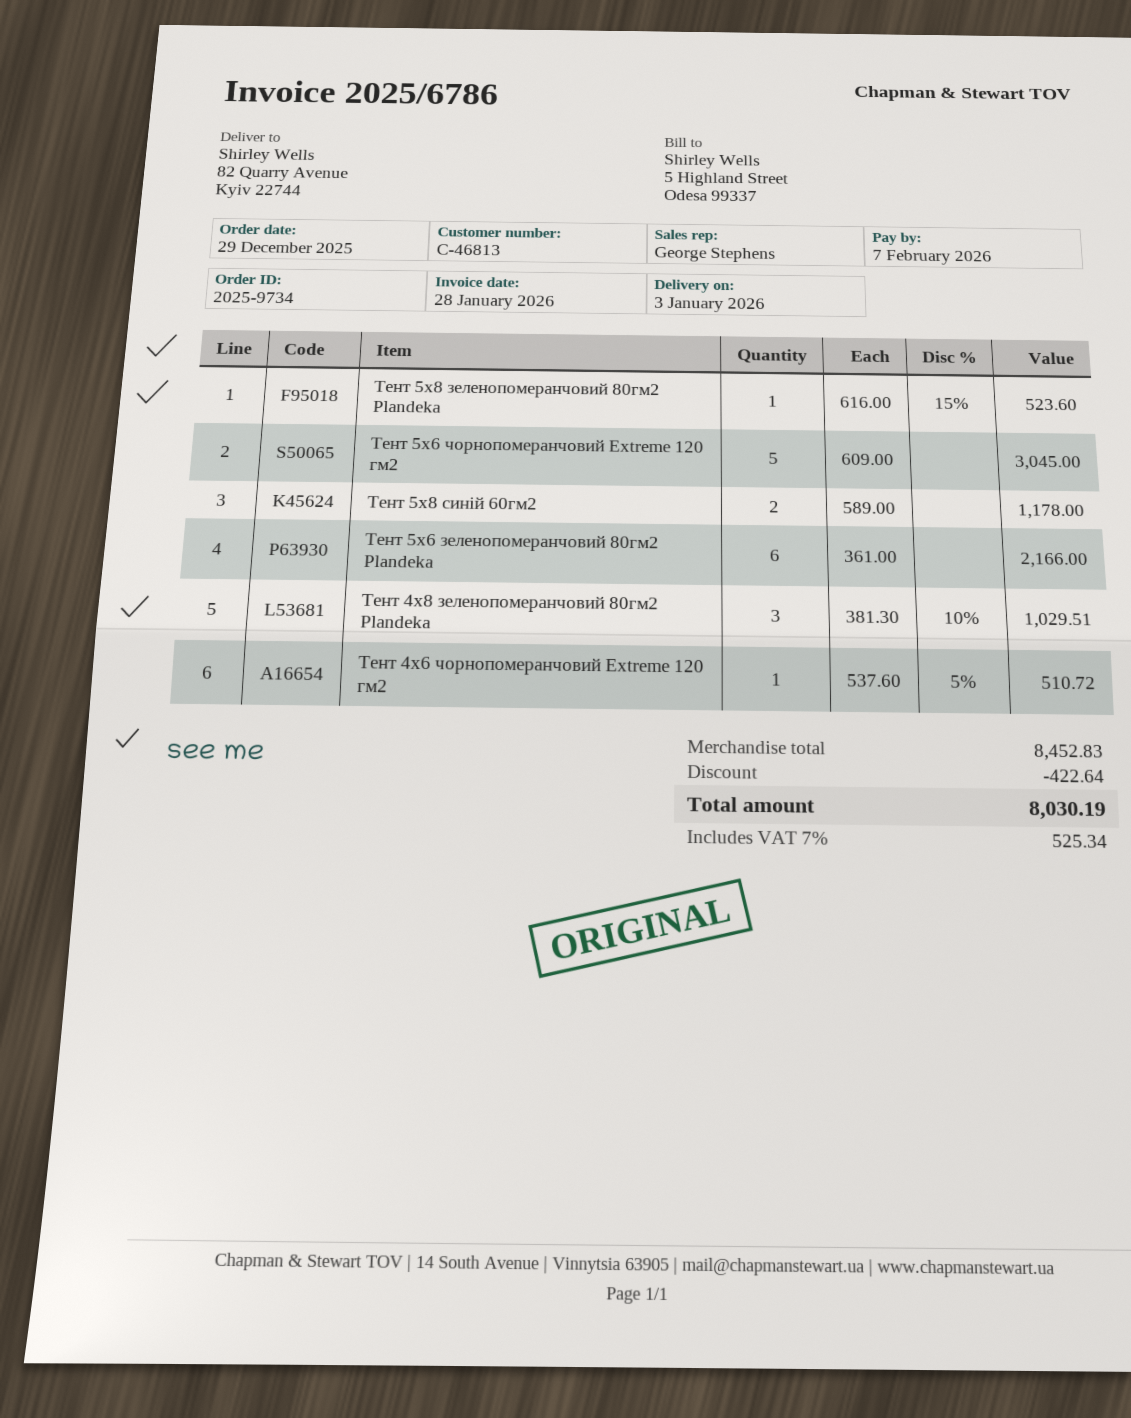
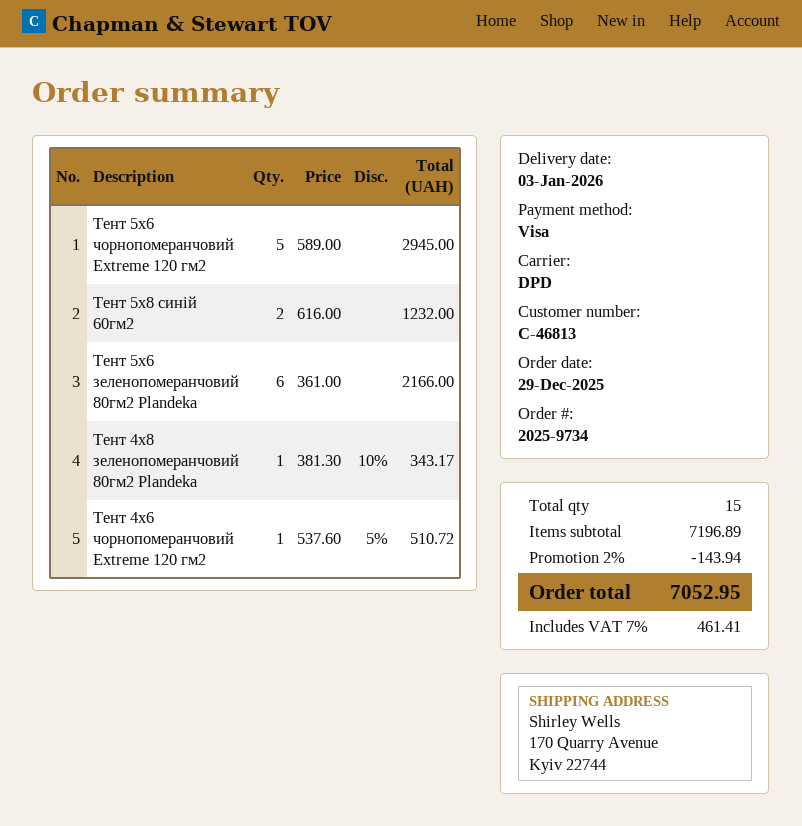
ship to: 82 Quarry Avenue, Kyiv 22744 -> 170 Quarry Avenue, Kyiv 22744
Тент 5х8 зеленопомеранчовий 80гм2 Plandeka: 1 x 616.00 - 15% = 523.60 -> none
Тент 5х6 чорнопомеранчовий Extreme 120 гм2: 5 x 609.00 = 3045.00 -> 5 x 589.00 = 2945.00
Тент 5х8 синій 60гм2: 2 x 589.00 = 1178.00 -> 2 x 616.00 = 1232.00
Тент 4х8 зеленопомеранчовий 80гм2 Plandeka: 3 x 381.30 - 10% = 1029.51 -> 1 x 381.30 - 10% = 343.17
subtotal: 8452.83 -> 7196.89
discount: 422.64 -> 143.94
tax: 7% = 525.34 -> 7% = 461.41
total: 8030.19 -> 7052.95

